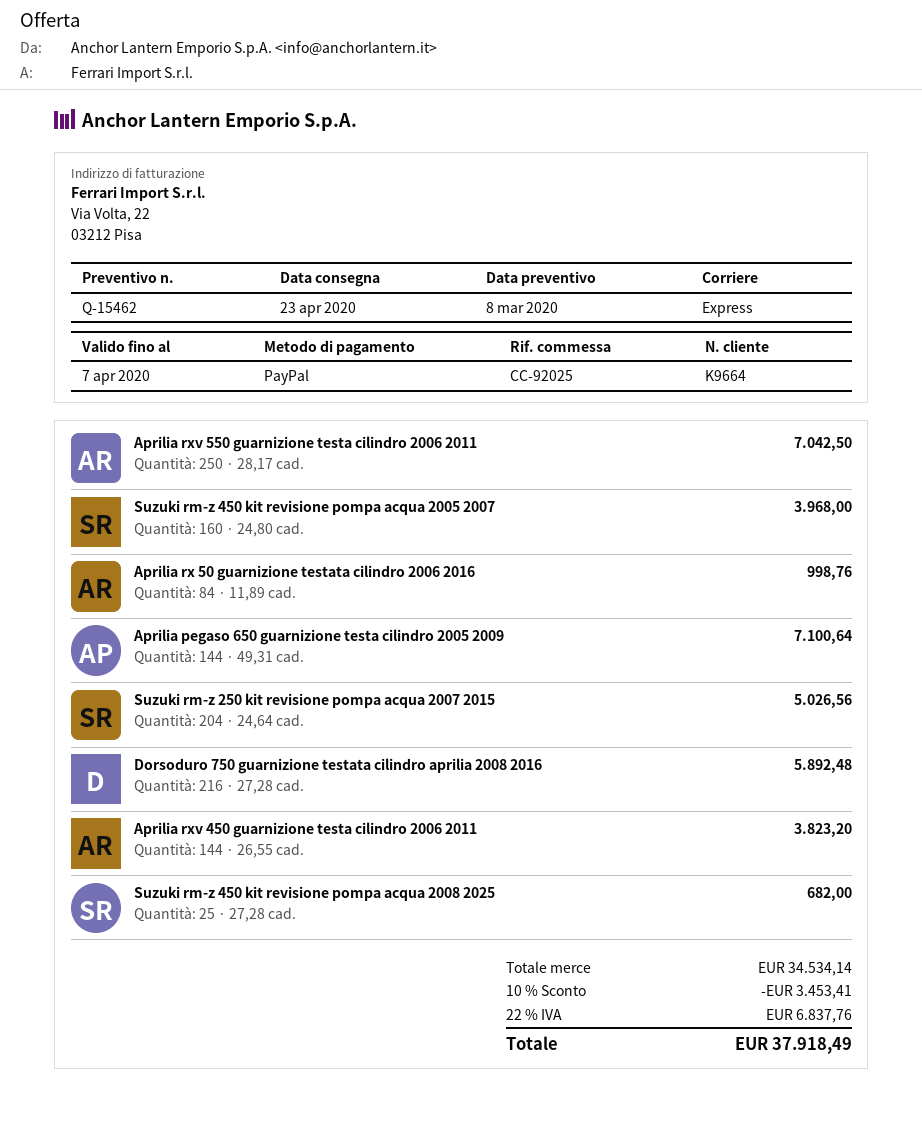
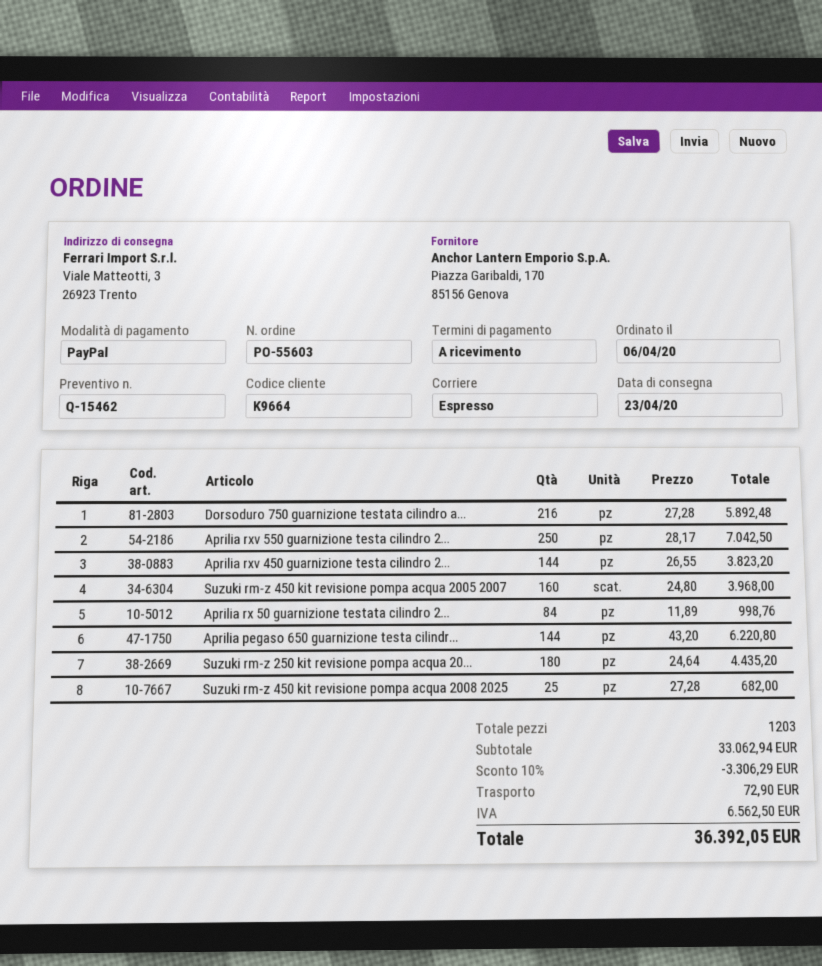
Aprilia pegaso 650 guarnizione testa cilindro 2005 2009: 144 x 49.31 = 7100.64 -> 144 x 43.20 = 6220.80
Suzuki rm-z 250 kit revisione pompa acqua 2007 2015: 204 x 24.64 = 5026.56 -> 180 x 24.64 = 4435.20
subtotal: 34534.14 -> 33062.94
discount: 10% = 3453.41 -> 10% = 3306.29
shipping: none -> 72.90
tax: 6837.76 -> 6562.50
total: 37918.49 -> 36392.05

